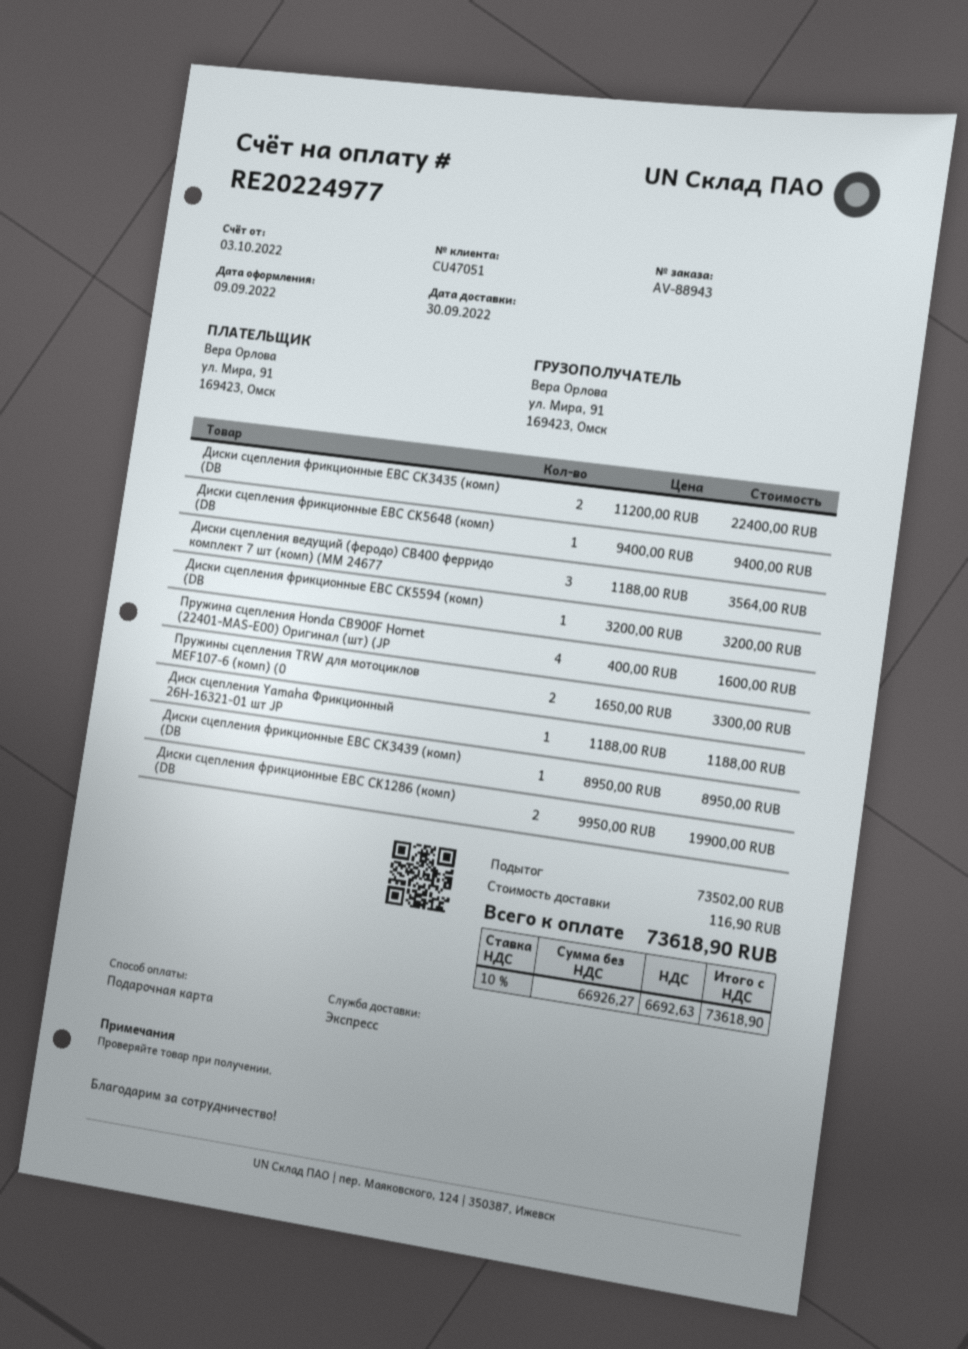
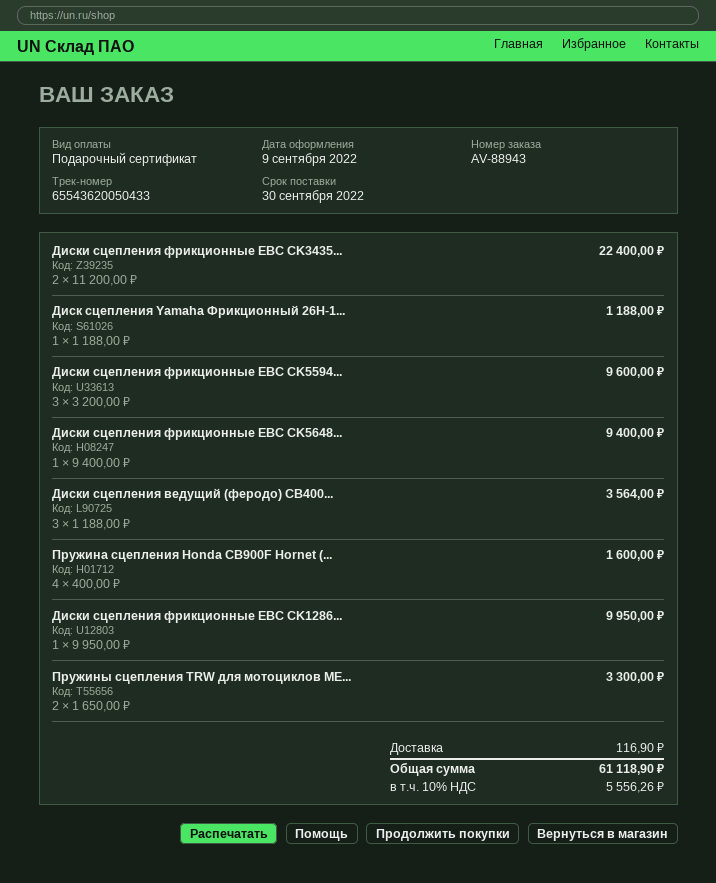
Диски сцепления фрикционные EBC CK5594 (комп) (DB: 1 x 3200.00 = 3200.00 -> 3 x 3200.00 = 9600.00
Диски сцепления фрикционные EBC CK3439 (комп) (DB: 1 x 8950.00 = 8950.00 -> none
Диски сцепления фрикционные EBC CK1286 (комп) (DB: 2 x 9950.00 = 19900.00 -> 1 x 9950.00 = 9950.00
tax: 10% = 6692.63 -> 10% = 5556.26
total: 73618.90 -> 61118.90

